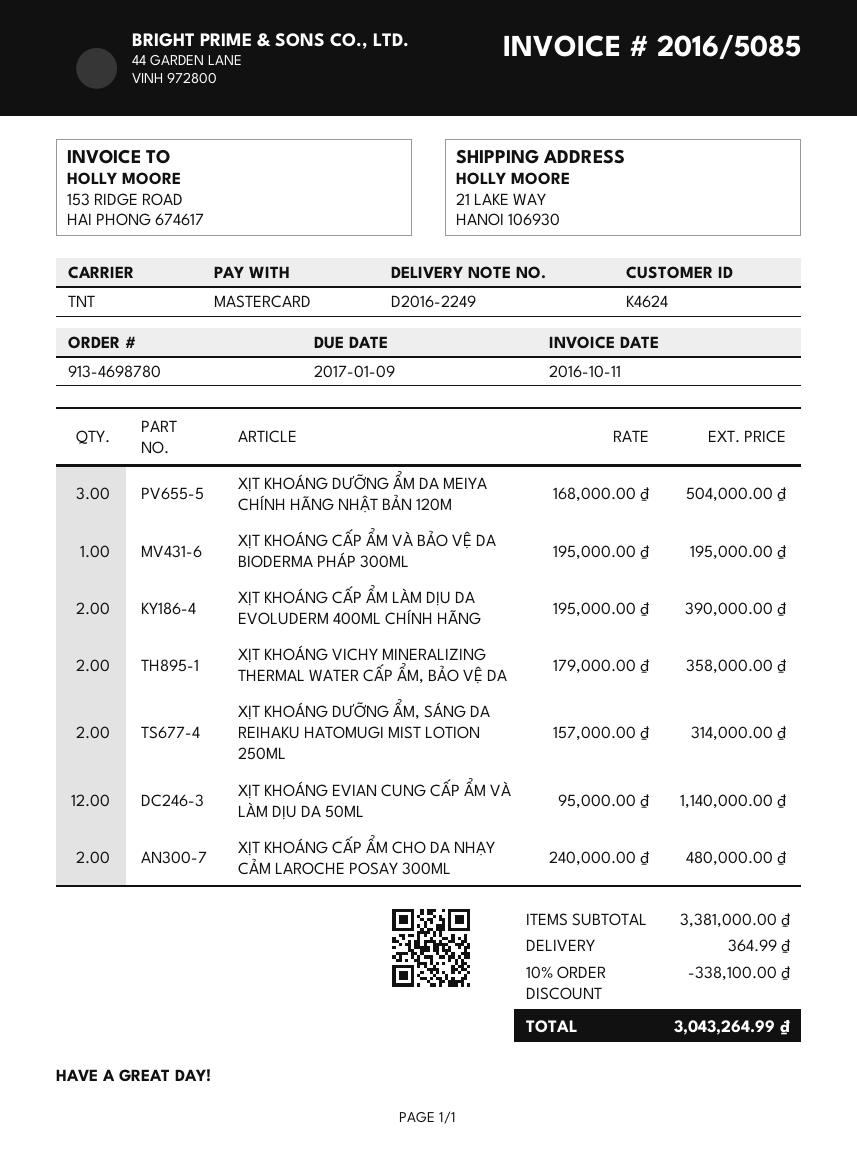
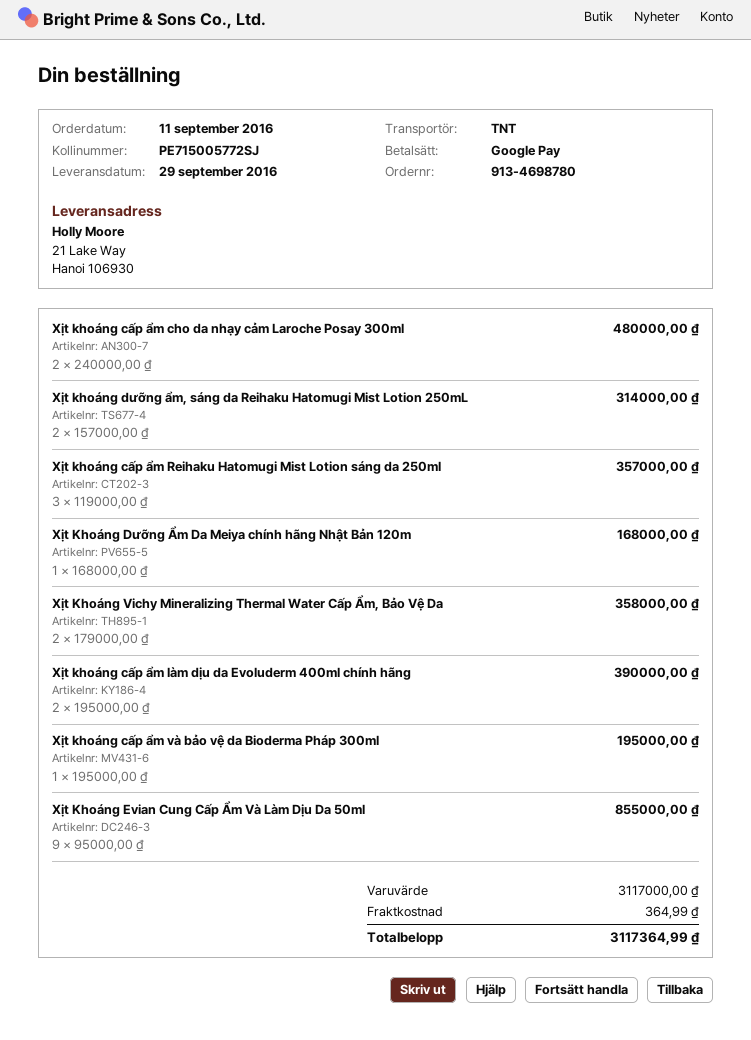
payment method: Mastercard -> Google Pay
XỊT KHOÁNG DƯỠNG ẨM DA MEIYA CHÍNH HÃNG NHẬT BẢN 120M: 3 x 168000.00 = 504000.00 -> 1 x 168000.00 = 168000.00
XỊT KHOÁNG EVIAN CUNG CẤP ẨM VÀ LÀM DỊU DA 50ML: 12 x 95000.00 = 1140000.00 -> 9 x 95000.00 = 855000.00
Xịt khoáng cấp ẩm Reihaku Hatomugi Mist Lotion sáng da 250ml: none -> 3 x 119000.00 = 357000.00
subtotal: 3381000.00 -> 3117000.00
discount: 10% = 338100.00 -> none
total: 3043264.99 -> 3117364.99

